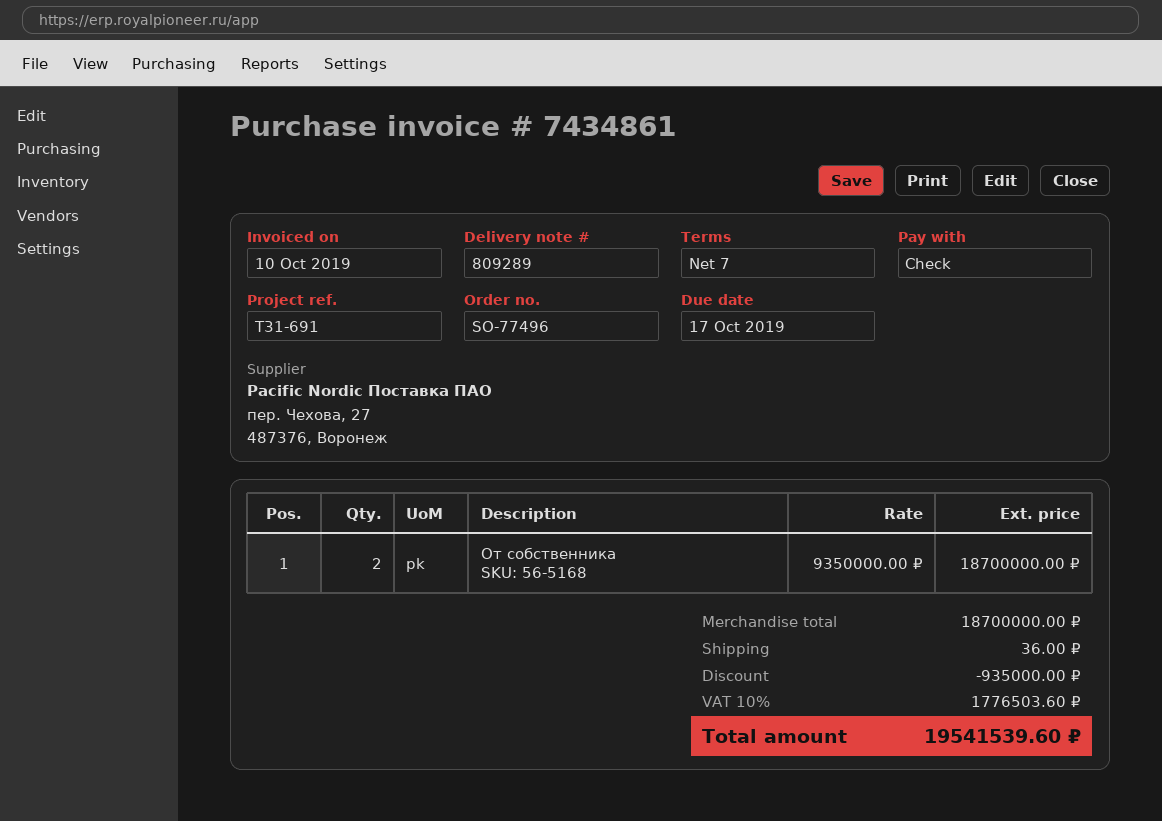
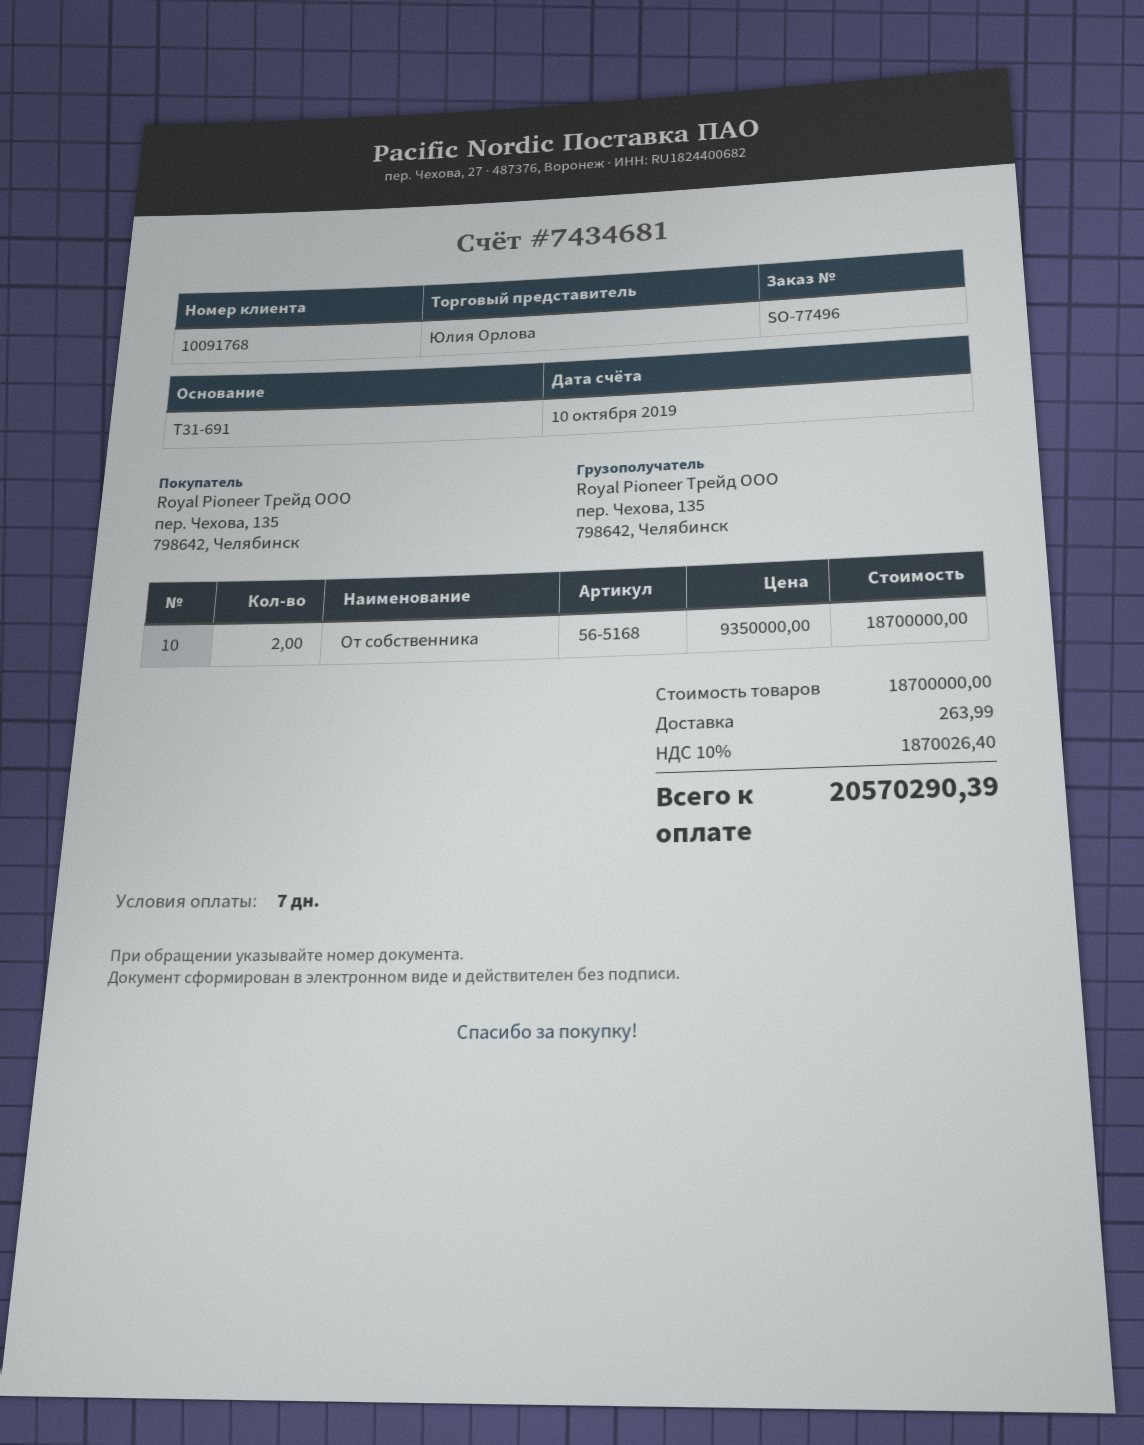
invoice number: 7434861 -> 7434681
discount: 935000.00 -> none
shipping: 36.00 -> 263.99
tax: 10% = 1776503.60 -> 10% = 1870026.40
total: 19541539.60 -> 20570290.39

